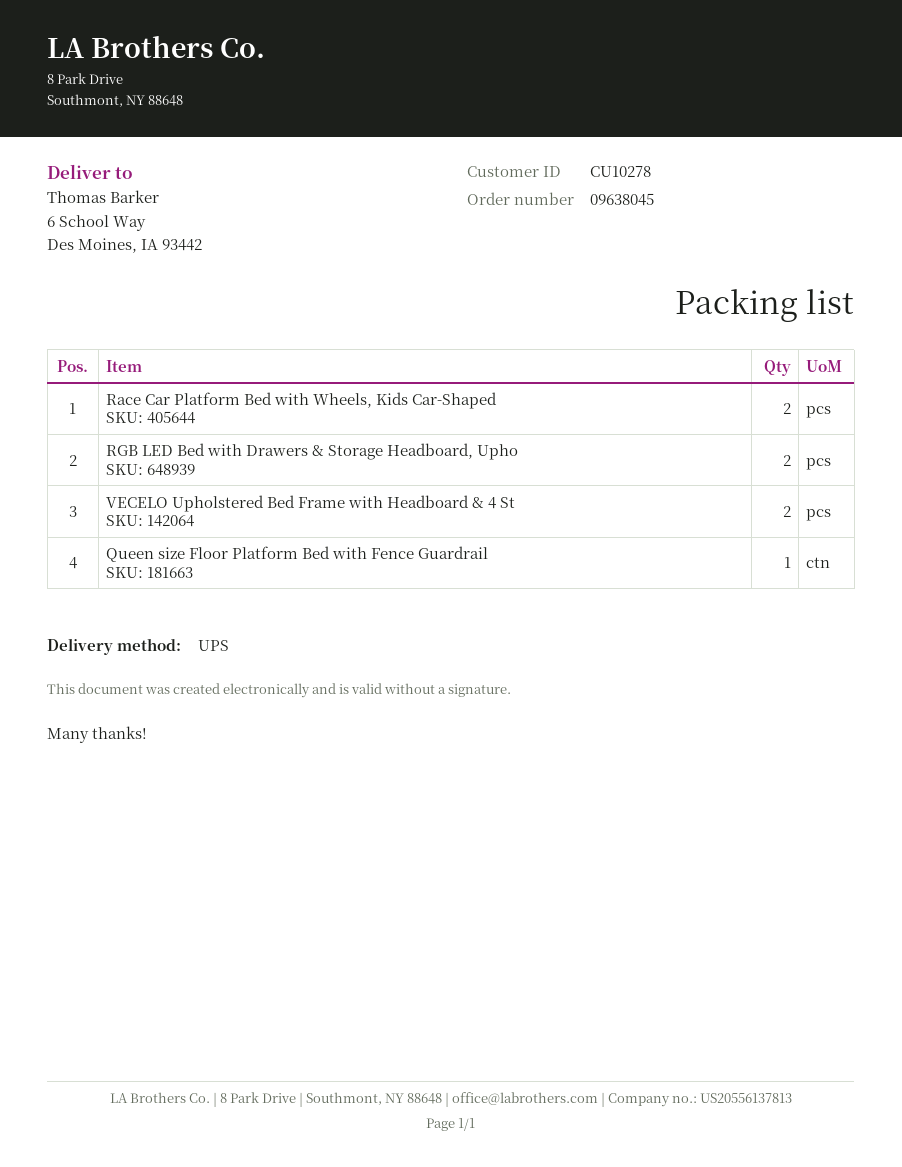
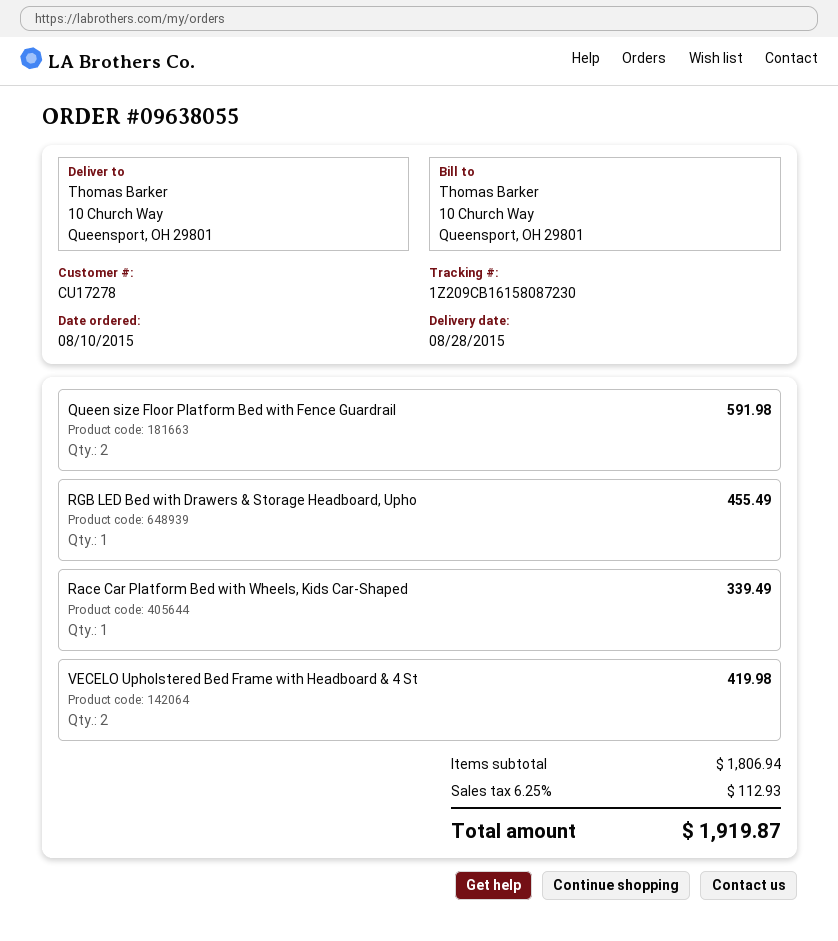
order number: 09638045 -> 09638055
customer number: CU10278 -> CU17278
ship to: 6 School Way, Des Moines, IA 93442 -> 10 Church Way, Queensport, OH 29801
Race Car Platform Bed with Wheels, Kids Car-Shaped: 2 -> 1
RGB LED Bed with Drawers & Storage Headboard, Upho: 2 -> 1
Queen size Floor Platform Bed with Fence Guardrail: 1 -> 2

